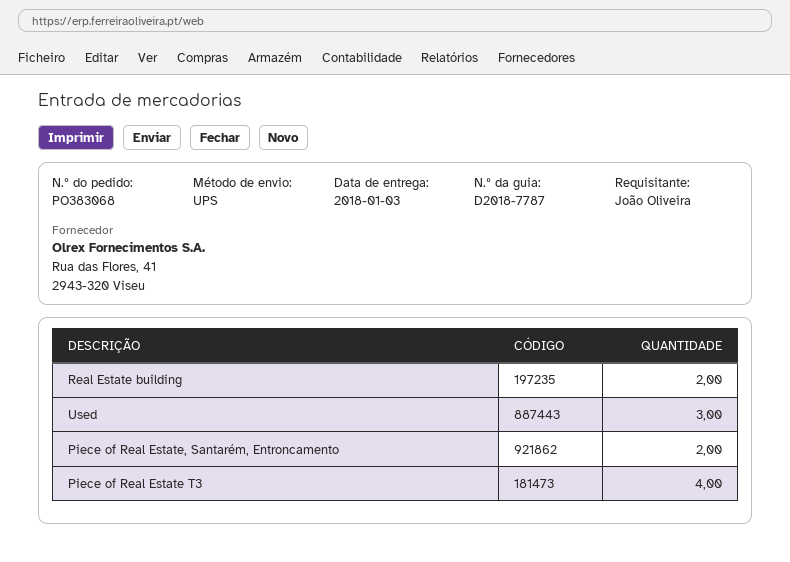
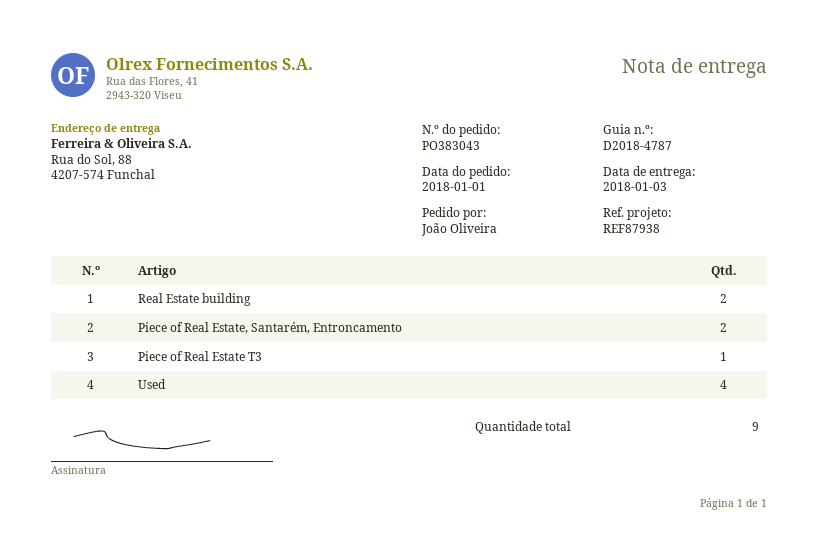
order number: PO383068 -> PO383043
delivery note number: D2018-7787 -> D2018-4787
Used: 3 -> 4
Piece of Real Estate T3: 4 -> 1

